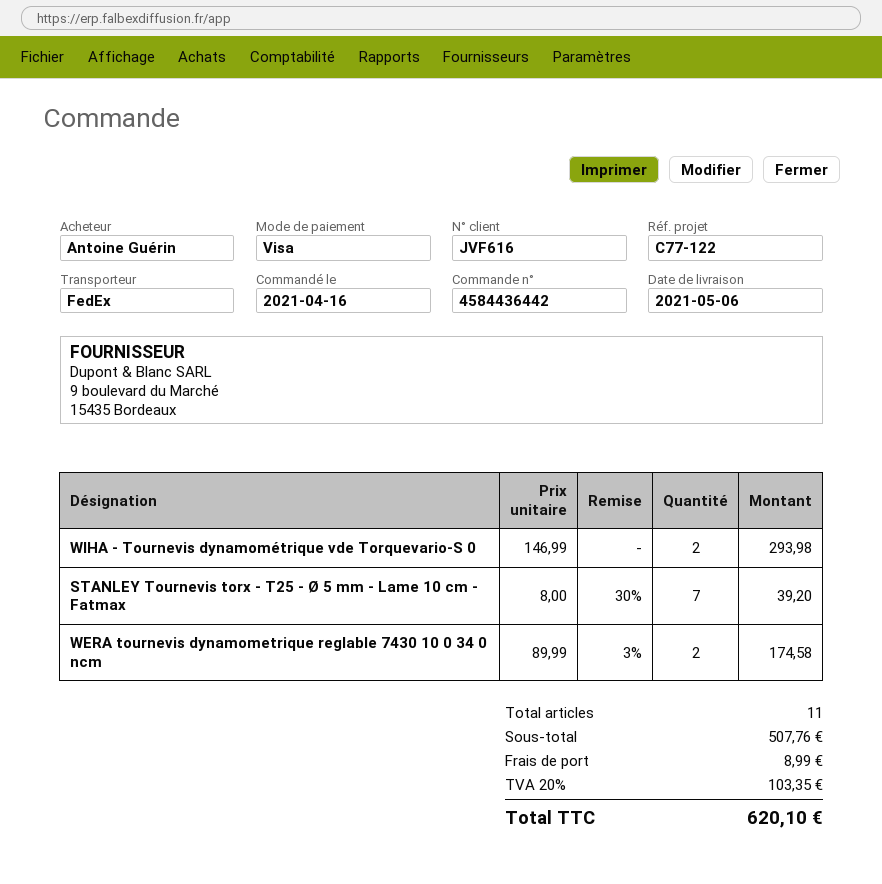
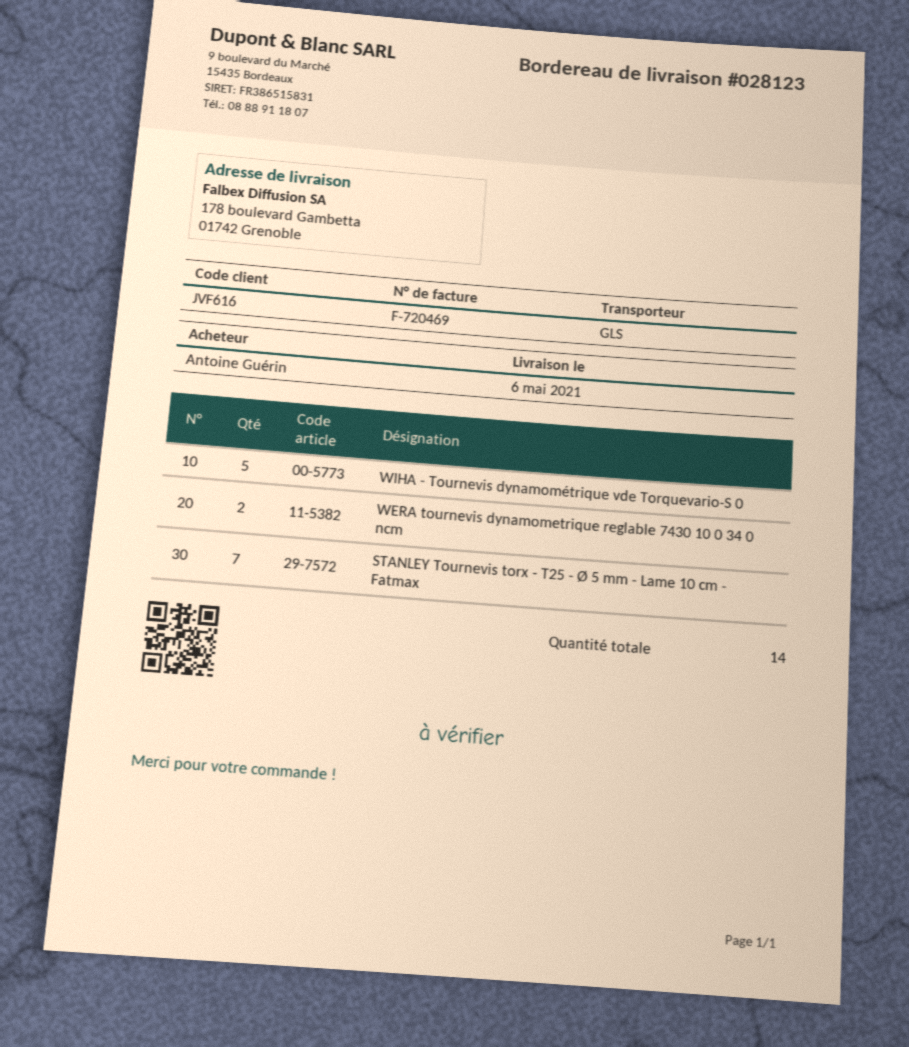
shipping method: FedEx -> GLS
WIHA - Tournevis dynamométrique vde Torquevario-S 0: 2 -> 5
total quantity: 11 -> 14

